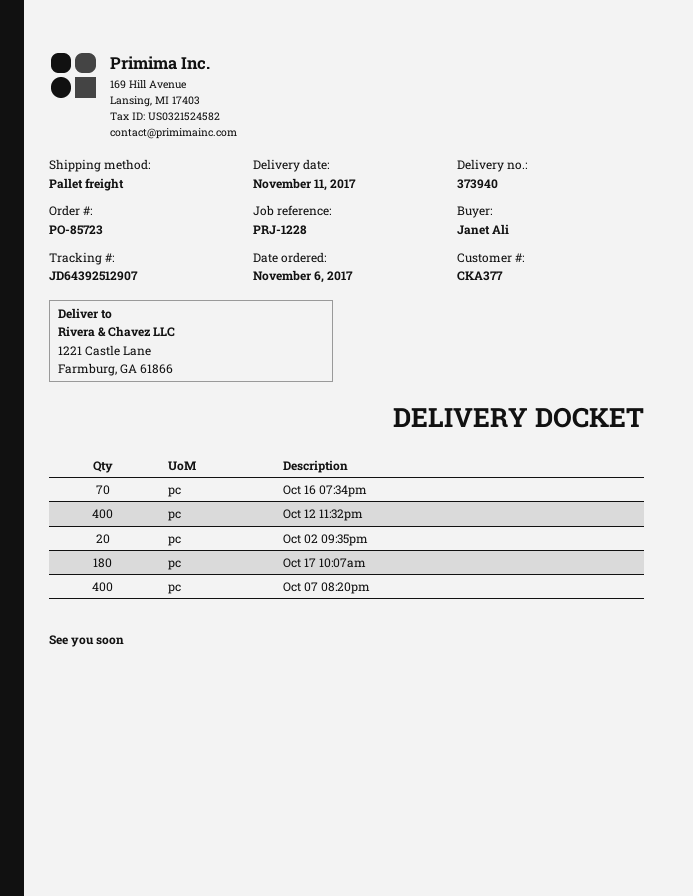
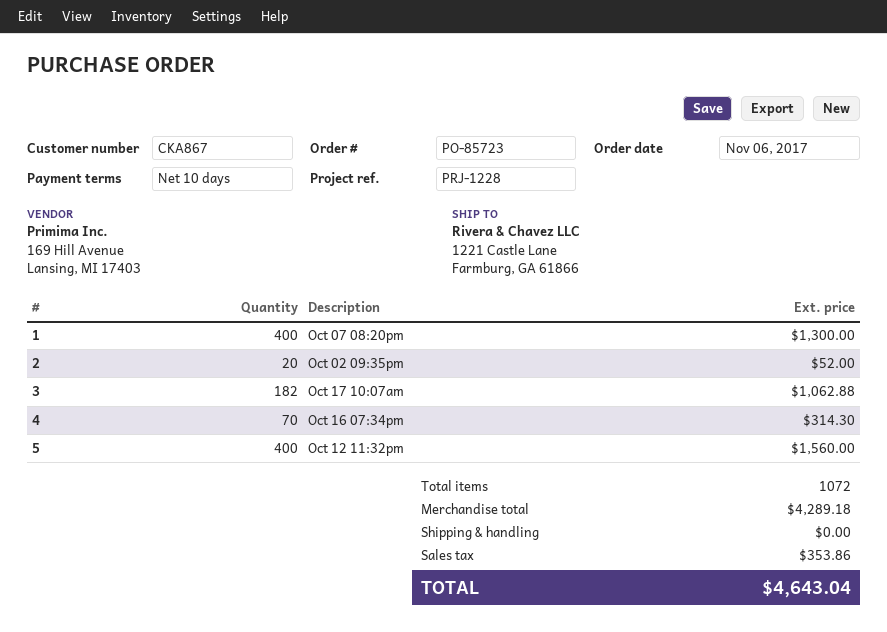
customer number: CKA377 -> CKA867
Oct 17 10:07am: 180 -> 182

